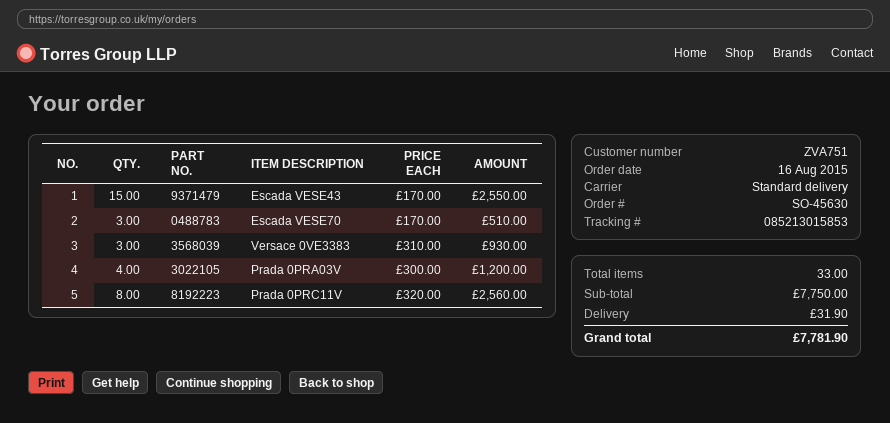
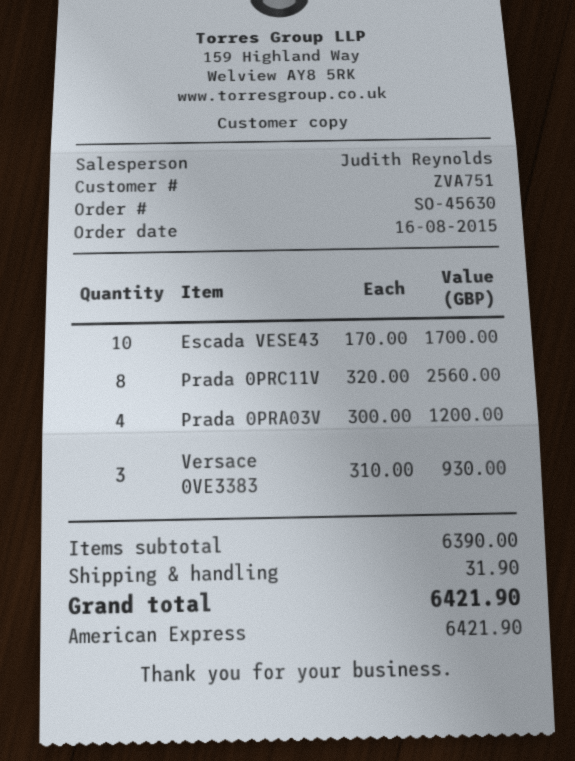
Escada VESE43: 15 x 170.00 = 2550.00 -> 10 x 170.00 = 1700.00
Escada VESE70: 3 x 170.00 = 510.00 -> none
subtotal: 7750.00 -> 6390.00
total: 7781.90 -> 6421.90

